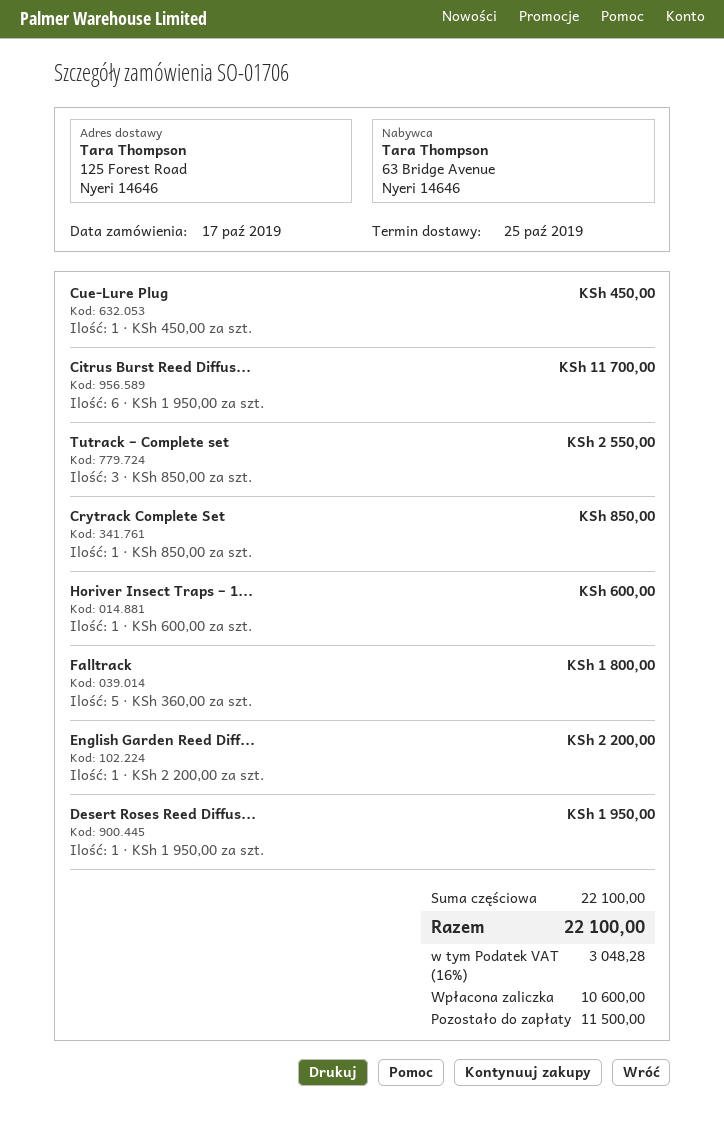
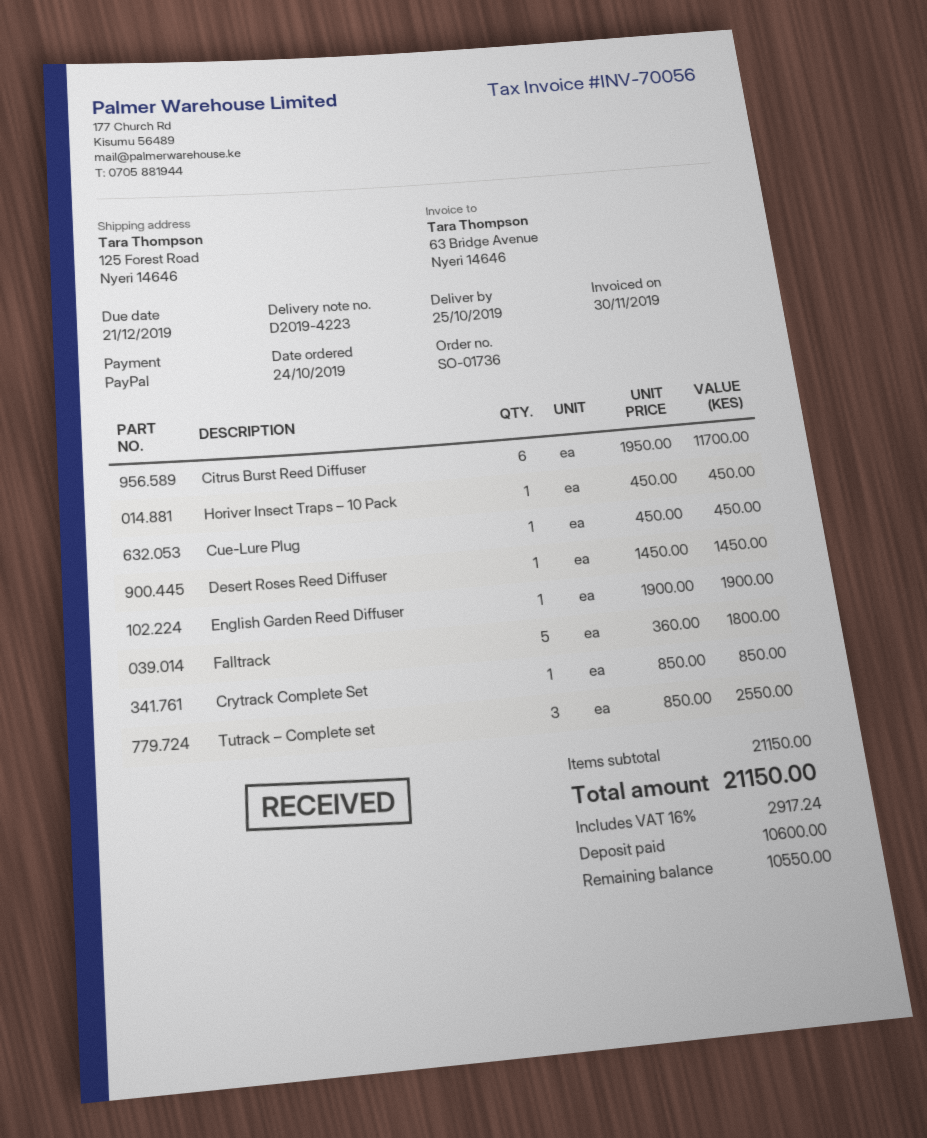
order number: SO-01706 -> SO-01736
order date: 2019-10-17 -> 2019-10-24
Horiver Insect Traps – 1...: 1 x 600.00 = 600.00 -> 1 x 450.00 = 450.00
English Garden Reed Diff...: 1 x 2200.00 = 2200.00 -> 1 x 1900.00 = 1900.00
Desert Roses Reed Diffus...: 1 x 1950.00 = 1950.00 -> 1 x 1450.00 = 1450.00
subtotal: 22100.00 -> 21150.00
tax: 16% = 3048.28 -> 16% = 2917.24
total: 22100.00 -> 21150.00
balance: 11500.00 -> 10550.00

